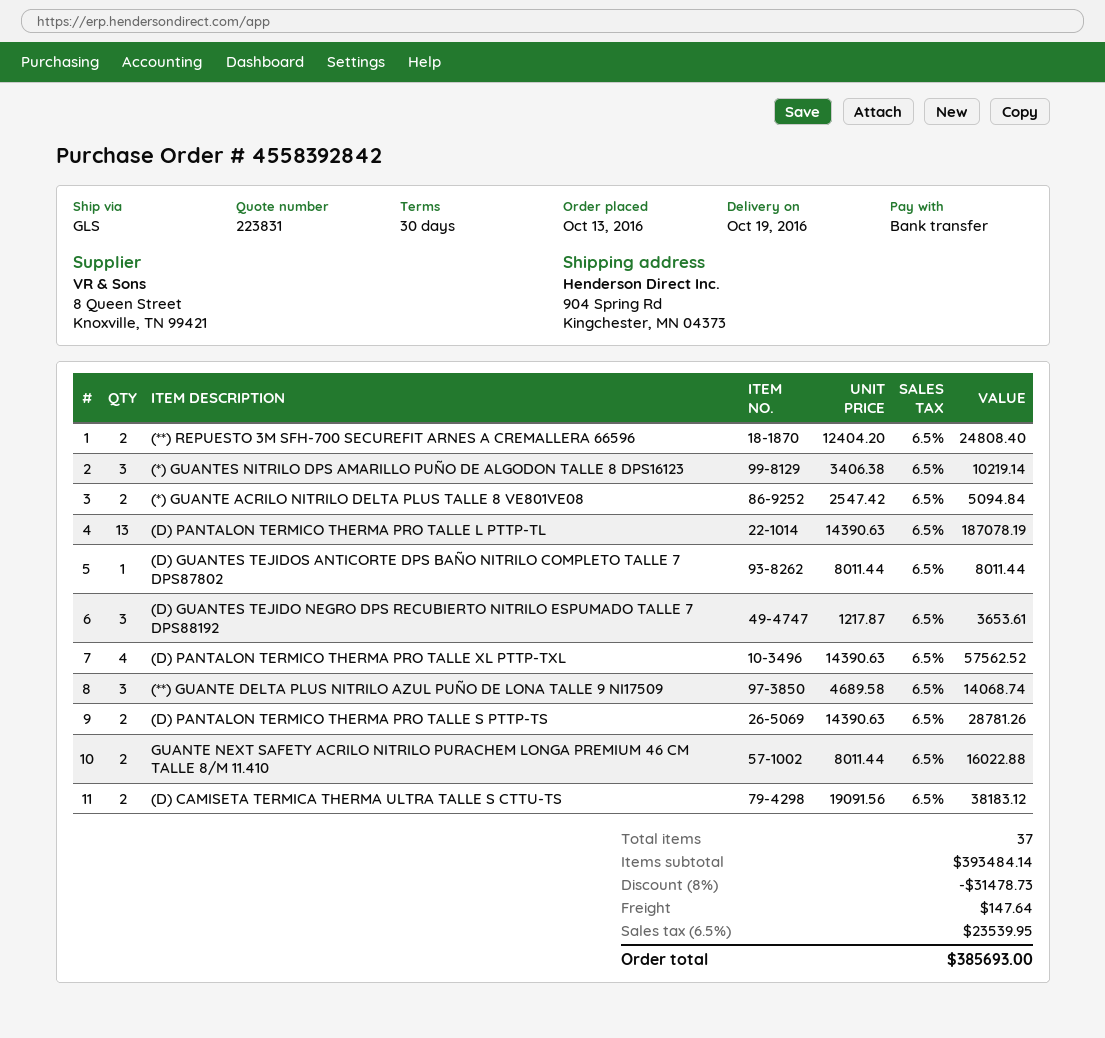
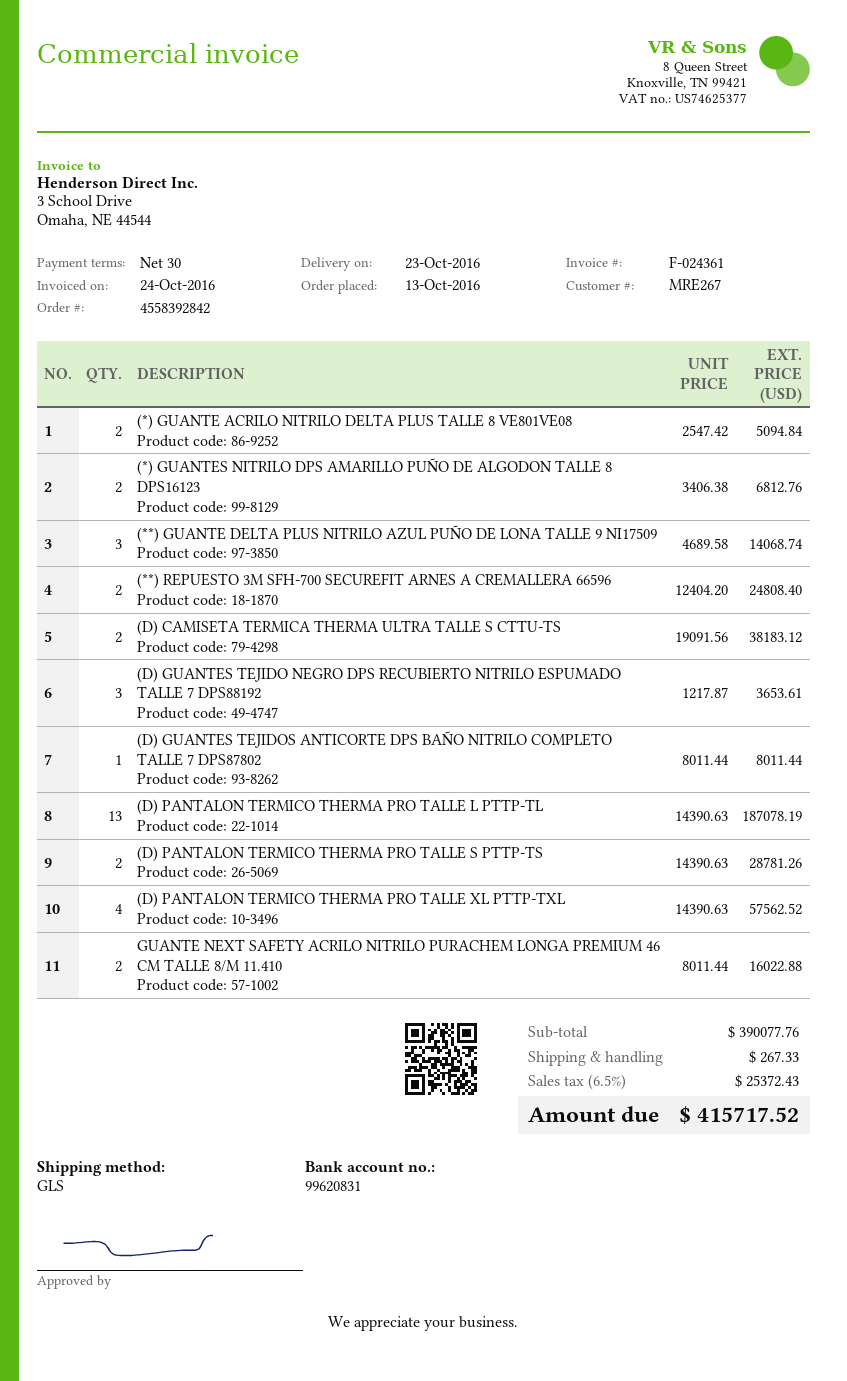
delivery date: 2016-10-19 -> 2016-10-23
(*) GUANTES NITRILO DPS AMARILLO PUÑO DE ALGODON TALLE 8 DPS16123: 3 x 3406.38 = 10219.14 -> 2 x 3406.38 = 6812.76
subtotal: 393484.14 -> 390077.76
discount: 8% = 31478.73 -> none
shipping: 147.64 -> 267.33
tax: 6.5% = 23539.95 -> 6.5% = 25372.43
total: 385693.00 -> 415717.52

